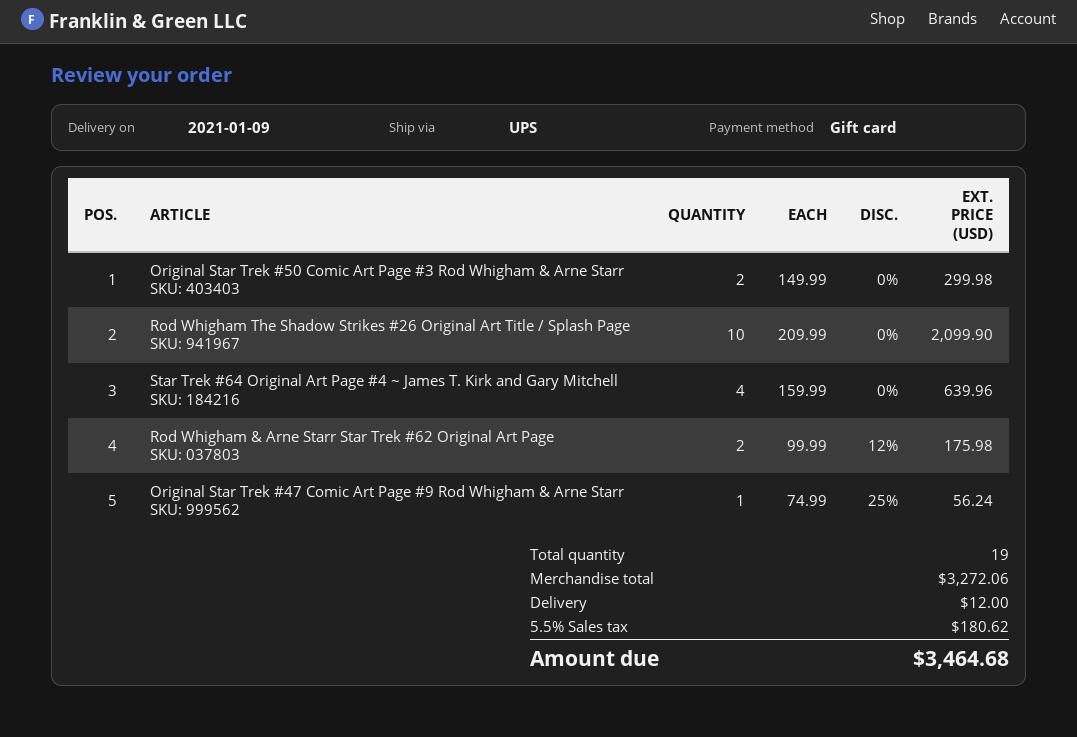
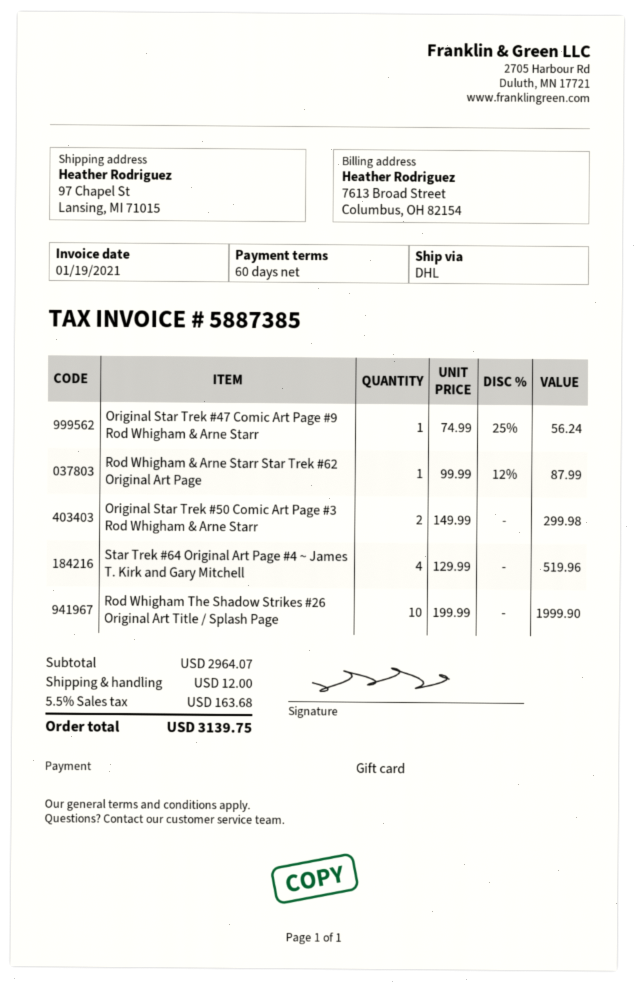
shipping method: UPS -> DHL
Rod Whigham The Shadow Strikes #26 Original Art Title / Splash Page: 10 x 209.99 = 2099.90 -> 10 x 199.99 = 1999.90
Star Trek #64 Original Art Page #4 ~ James T. Kirk and Gary Mitchell: 4 x 159.99 = 639.96 -> 4 x 129.99 = 519.96
Rod Whigham & Arne Starr Star Trek #62 Original Art Page: 2 x 99.99 - 12% = 175.98 -> 1 x 99.99 - 12% = 87.99
subtotal: 3272.06 -> 2964.07
tax: 5.5% = 180.62 -> 5.5% = 163.68
total: 3464.68 -> 3139.75

